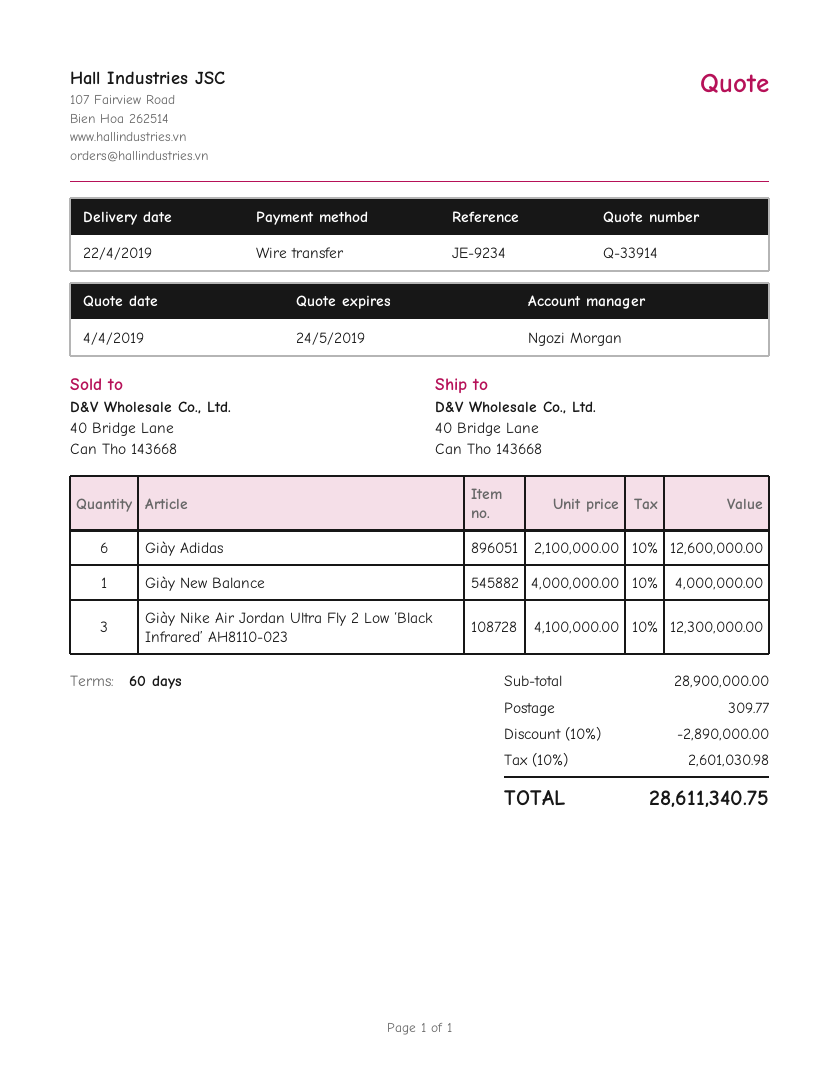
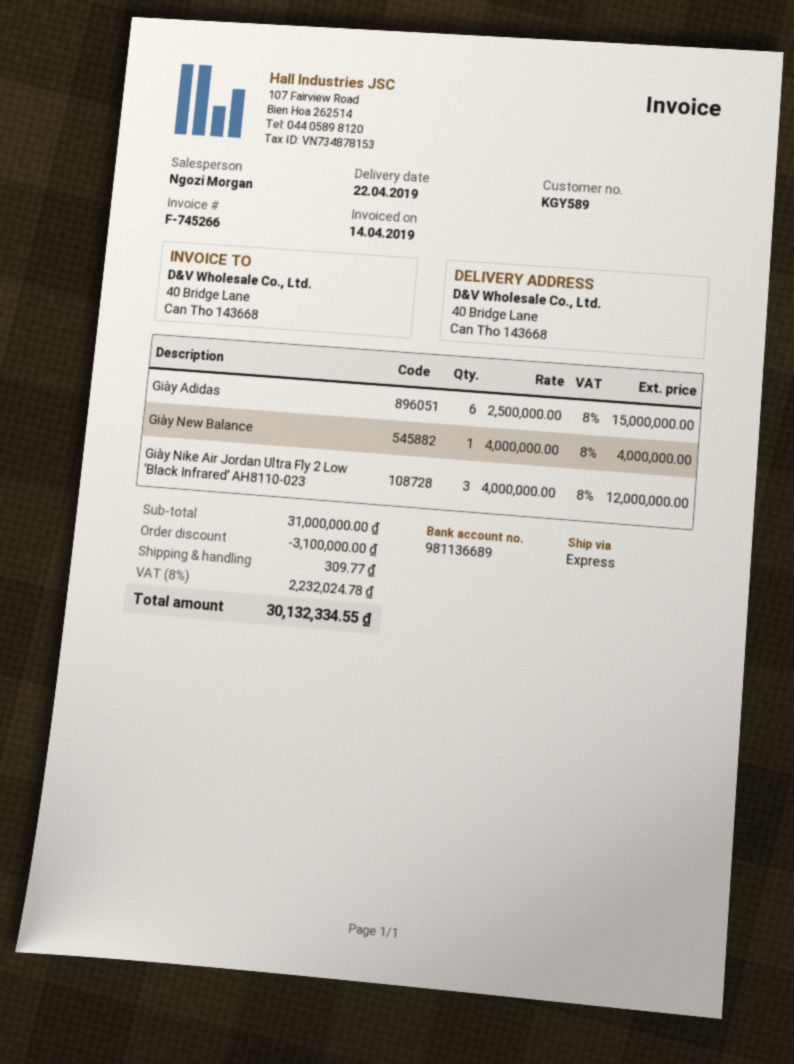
Giày Adidas: 6 x 2100000.00 = 12600000.00 -> 6 x 2500000.00 = 15000000.00
Giày Nike Air Jordan Ultra Fly 2 Low ‘Black Infrared’ AH8110-023: 3 x 4100000.00 = 12300000.00 -> 3 x 4000000.00 = 12000000.00
subtotal: 28900000.00 -> 31000000.00
discount: 2890000.00 -> 3100000.00
tax: 10% = 2601030.98 -> 8% = 2232024.78
total: 28611340.75 -> 30132334.55

